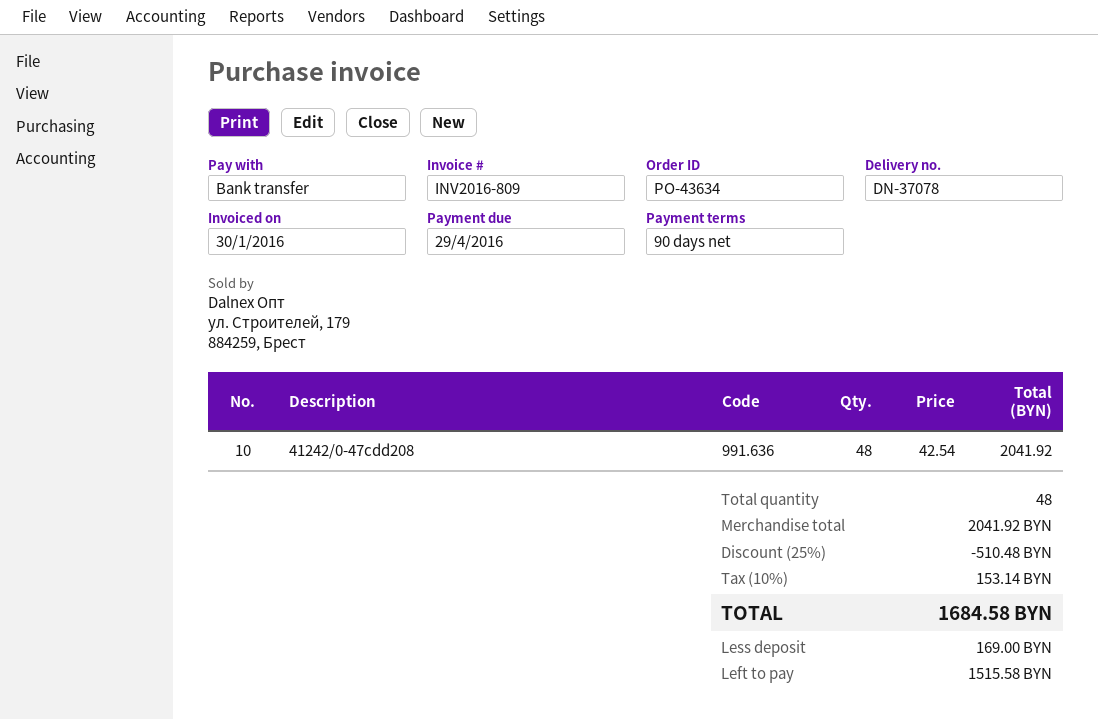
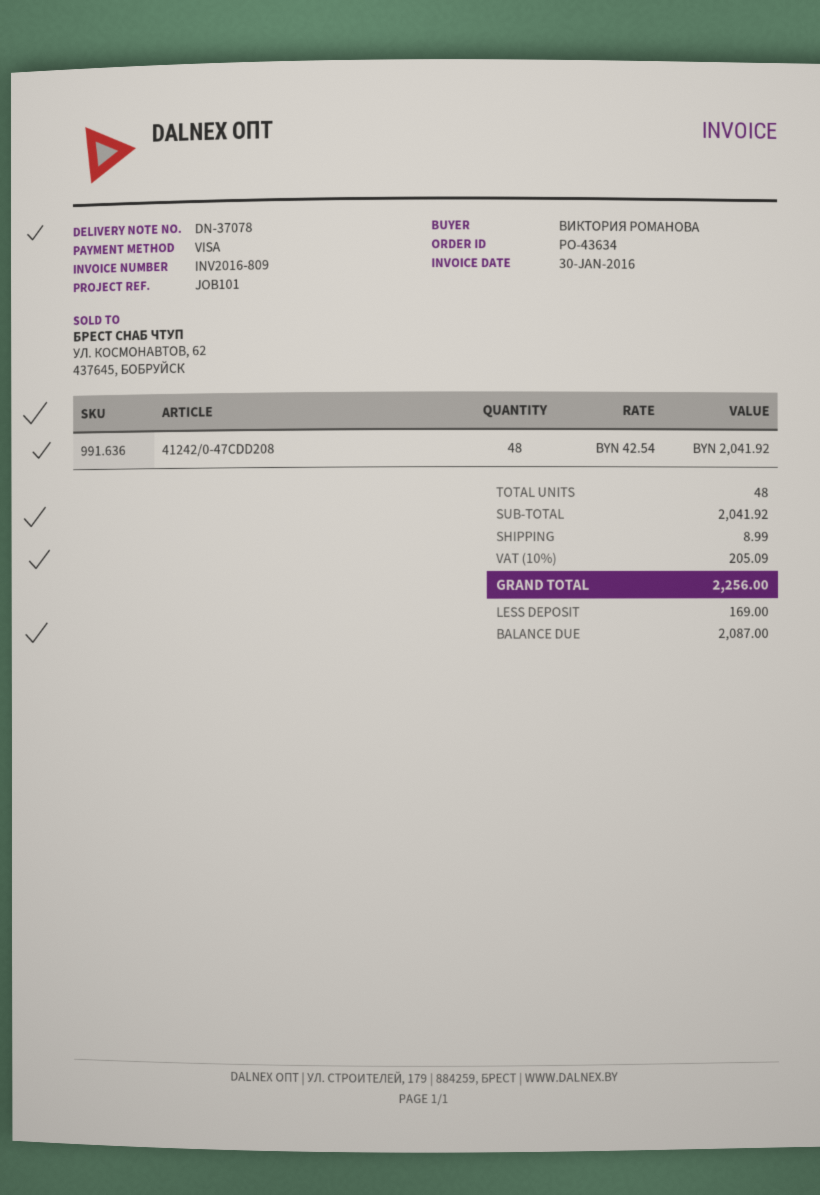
payment method: bank transfer -> Visa
discount: 25% = 510.48 -> none
shipping: none -> 8.99
tax: 10% = 153.14 -> 10% = 205.09
total: 1684.58 -> 2256.00
balance: 1515.58 -> 2087.00

